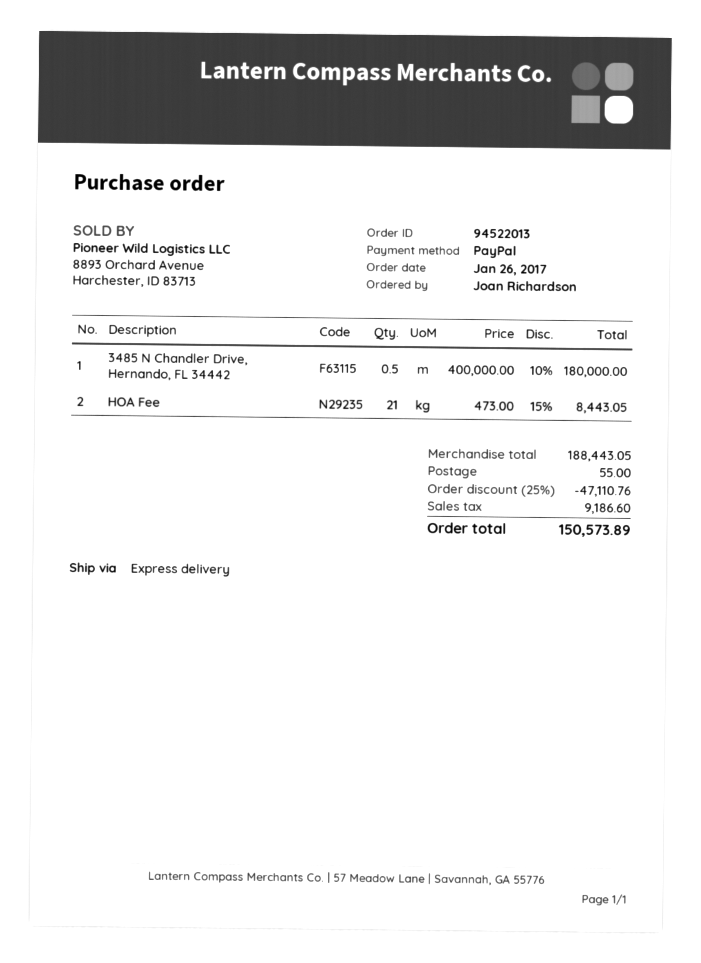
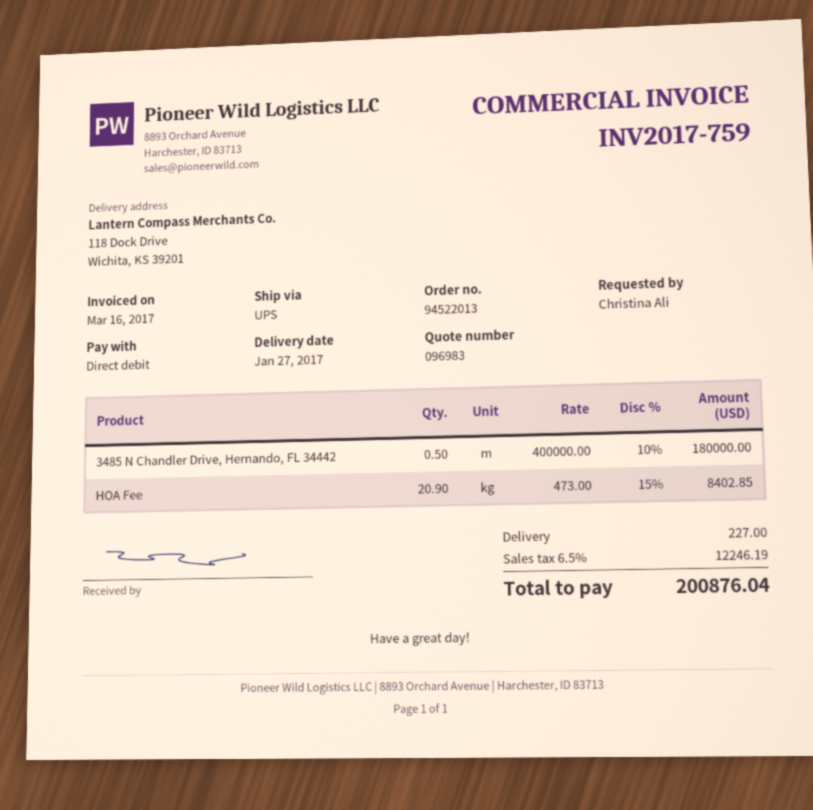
ordered by: Joan Richardson -> Christina Ali
payment method: PayPal -> direct debit
shipping method: express -> UPS
HOA Fee: 21 x 473.00 - 15% = 8443.05 -> 20.9 x 473.00 - 15% = 8402.85
discount: 25% = 47110.76 -> none
shipping: 55.00 -> 227.00
tax: 9186.60 -> 12246.19
total: 150573.89 -> 200876.04

